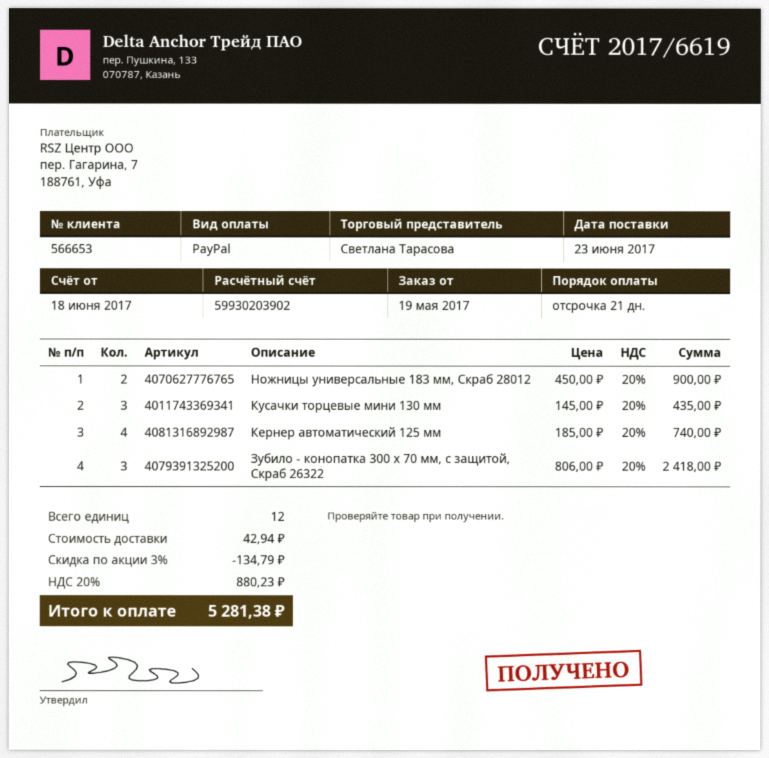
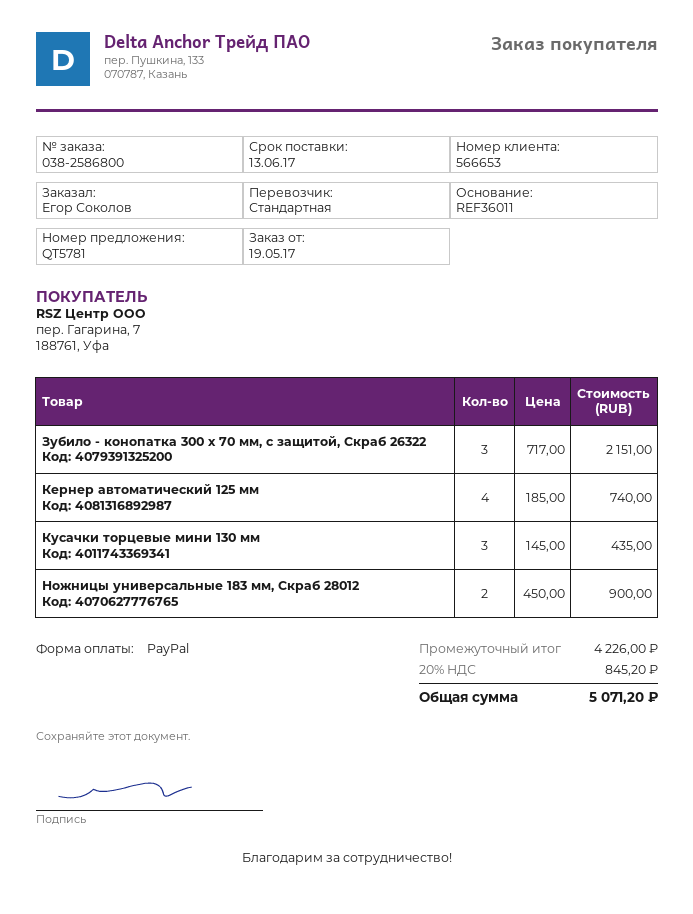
delivery date: 2017-06-23 -> 2017-06-13
Зубило - конопатка 300 х 70 мм, с защитой, Скраб 26322: 3 x 806.00 = 2418.00 -> 3 x 717.00 = 2151.00
discount: 3% = 134.79 -> none
shipping: 42.94 -> none
tax: 20% = 880.23 -> 20% = 845.20
total: 5281.38 -> 5071.20

